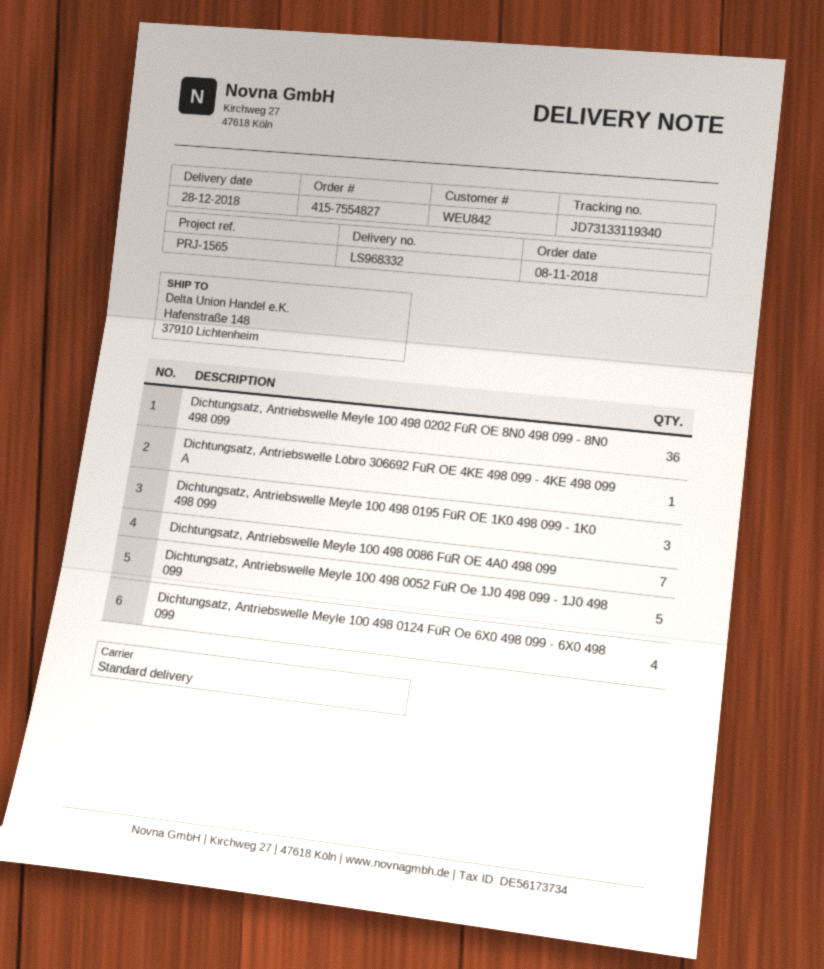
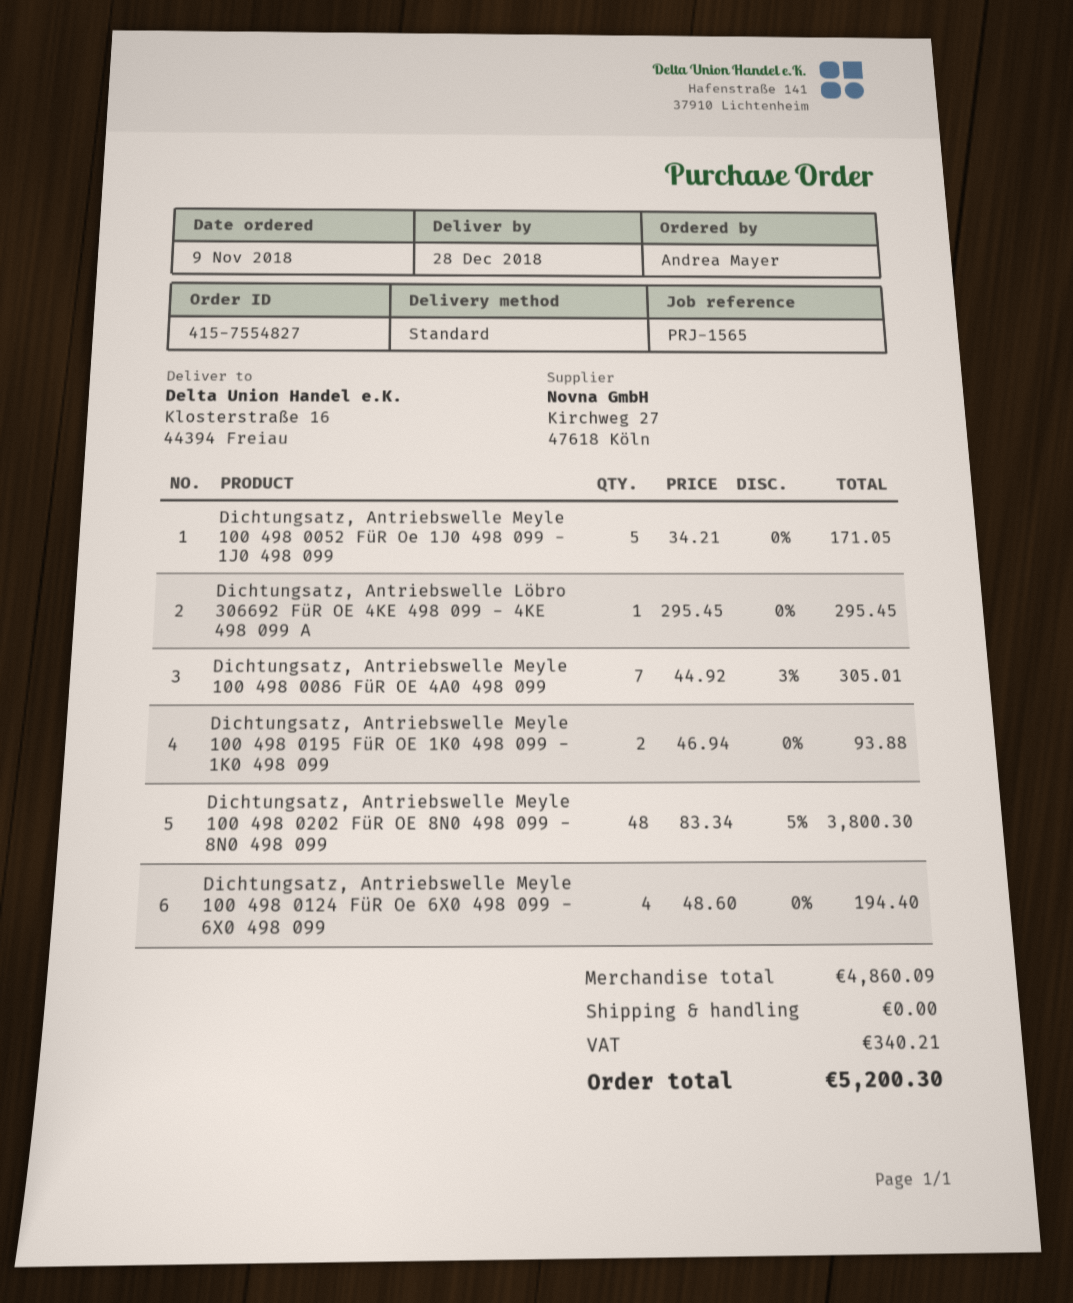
order date: 2018-11-08 -> 2018-11-09
ship to: Hafenstraße 148, 37910 Lichtenheim -> Klosterstraße 16, 44394 Freiau
Dichtungsatz, Antriebswelle Meyle 100 498 0202 FüR OE 8N0 498 099 - 8N0 498 099: 36 -> 48
Dichtungsatz, Antriebswelle Meyle 100 498 0195 FüR OE 1K0 498 099 - 1K0 498 099: 3 -> 2

